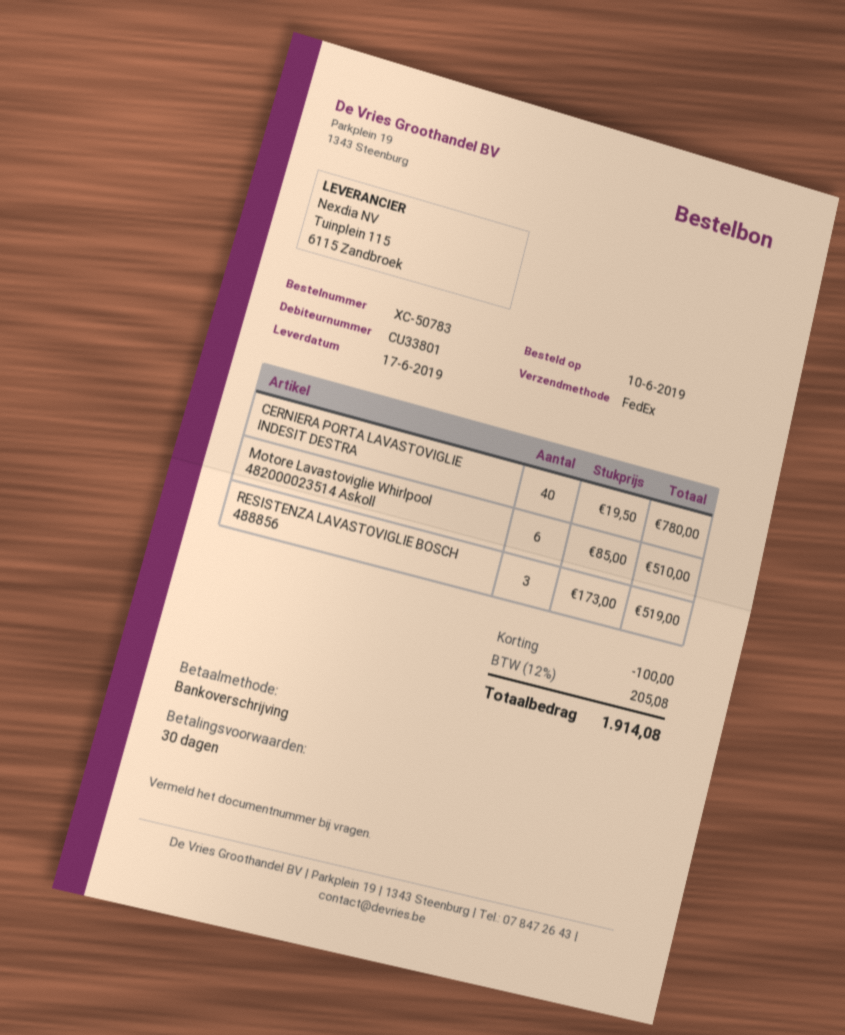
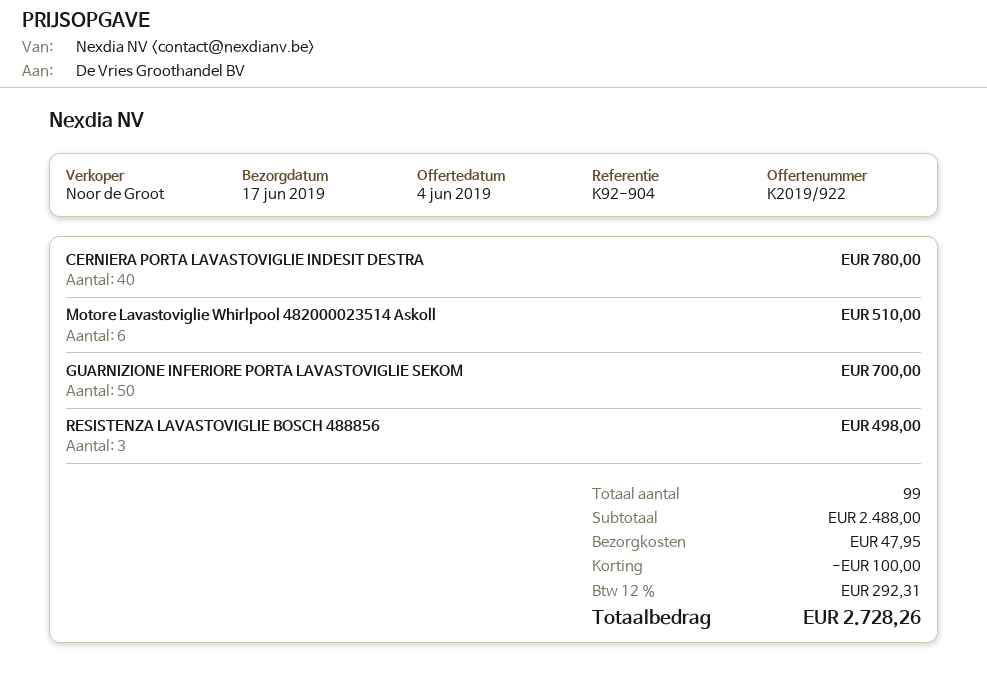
RESISTENZA LAVASTOVIGLIE BOSCH 488856: 3 for 519.00 -> 3 for 498.00
GUARNIZIONE INFERIORE PORTA LAVASTOVIGLIE SEKOM: none -> 50 for 700.00
shipping: none -> 47.95
tax: 12% = 205.08 -> 12% = 292.31
total: 1914.08 -> 2728.26

